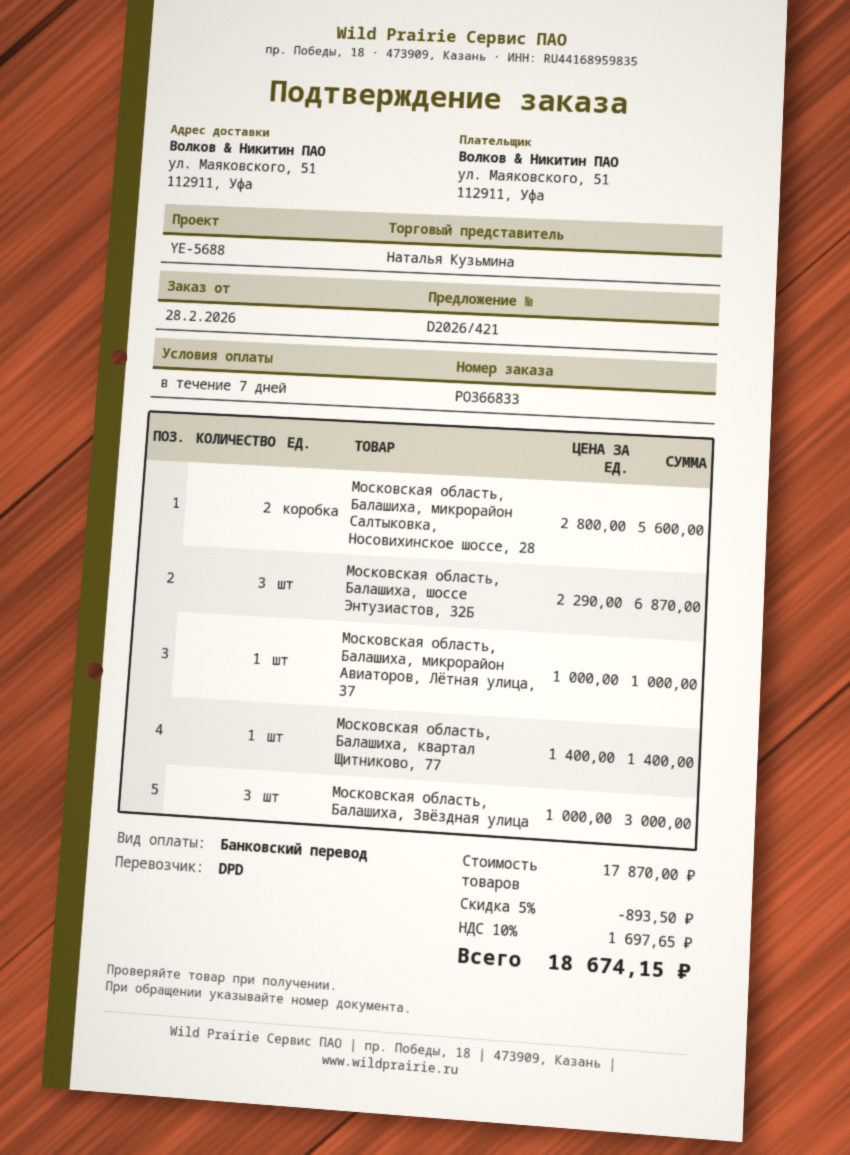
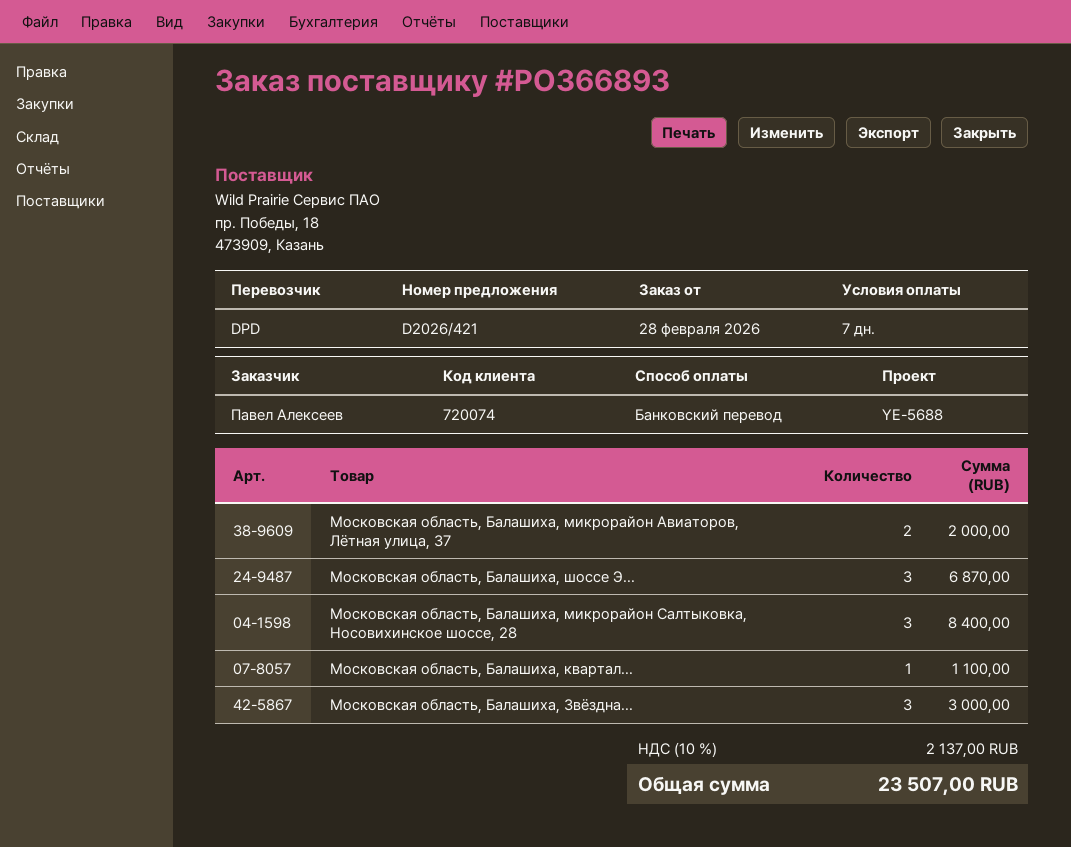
order number: PO366833 -> PO366893
Московская область, Балашиха, микрорайон Салтыковка, Носовихинское шоссе, 28: 2 for 5600.00 -> 3 for 8400.00
Московская область, Балашиха, микрорайон Авиаторов, Лётная улица, 37: 1 for 1000.00 -> 2 for 2000.00
Московская область, Балашиха, квартал Щитниково, 77: 1 for 1400.00 -> 1 for 1100.00
discount: 5% = 893.50 -> none
tax: 10% = 1697.65 -> 10% = 2137.00
total: 18674.15 -> 23507.00

